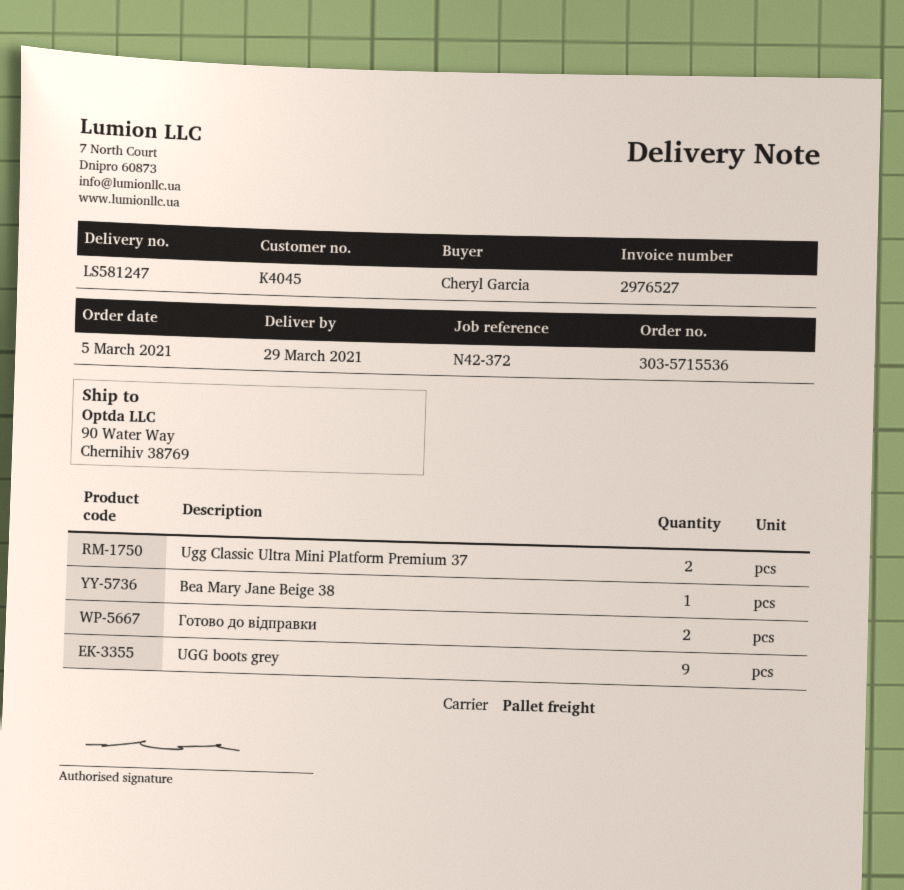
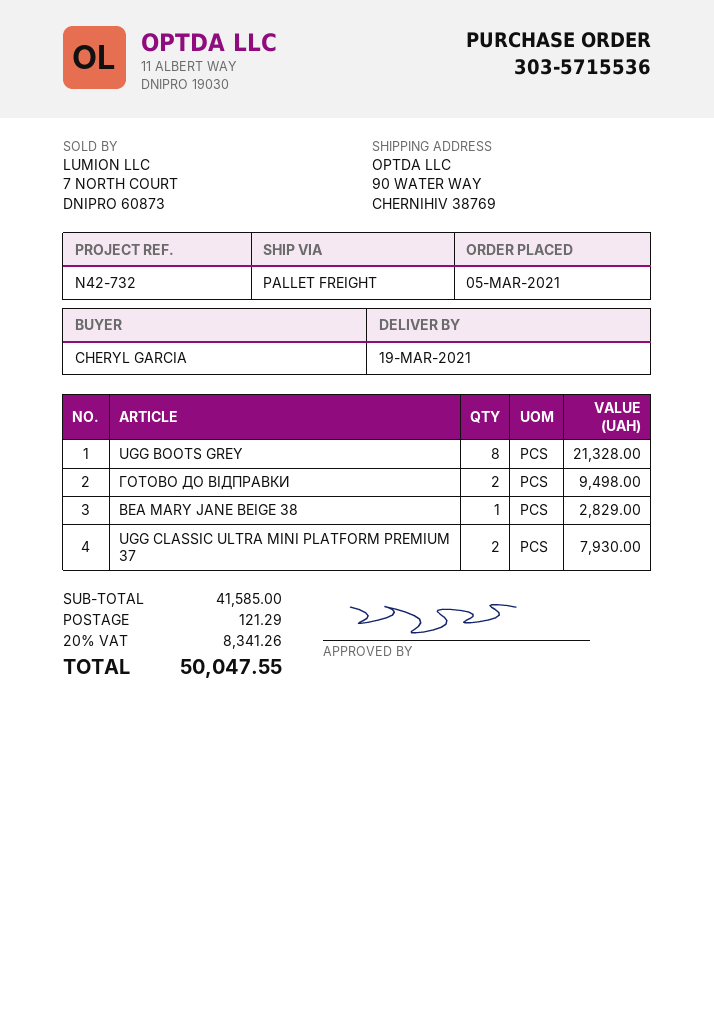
delivery date: 2021-03-29 -> 2021-03-19
reference: N42-372 -> N42-732
UGG boots grey: 9 -> 8

